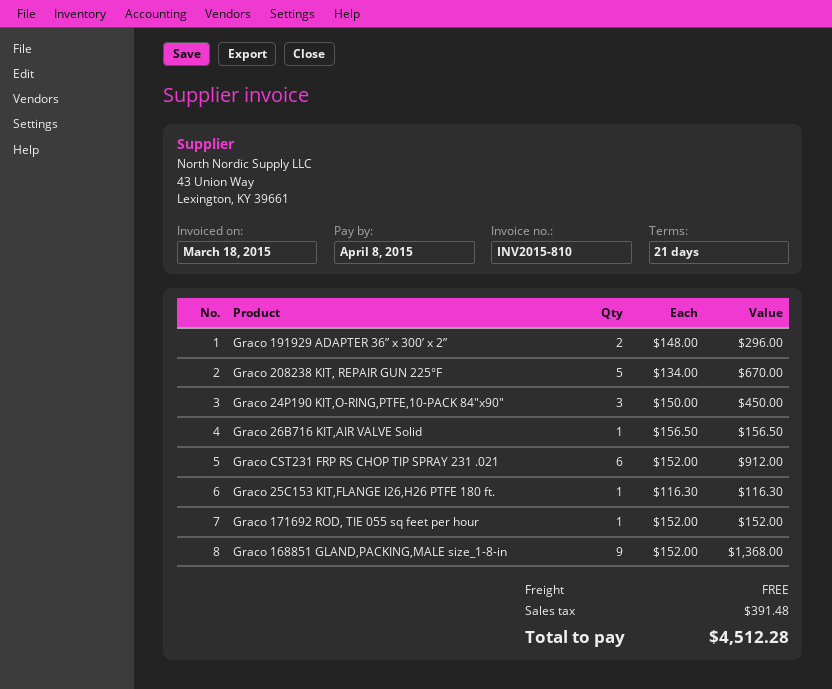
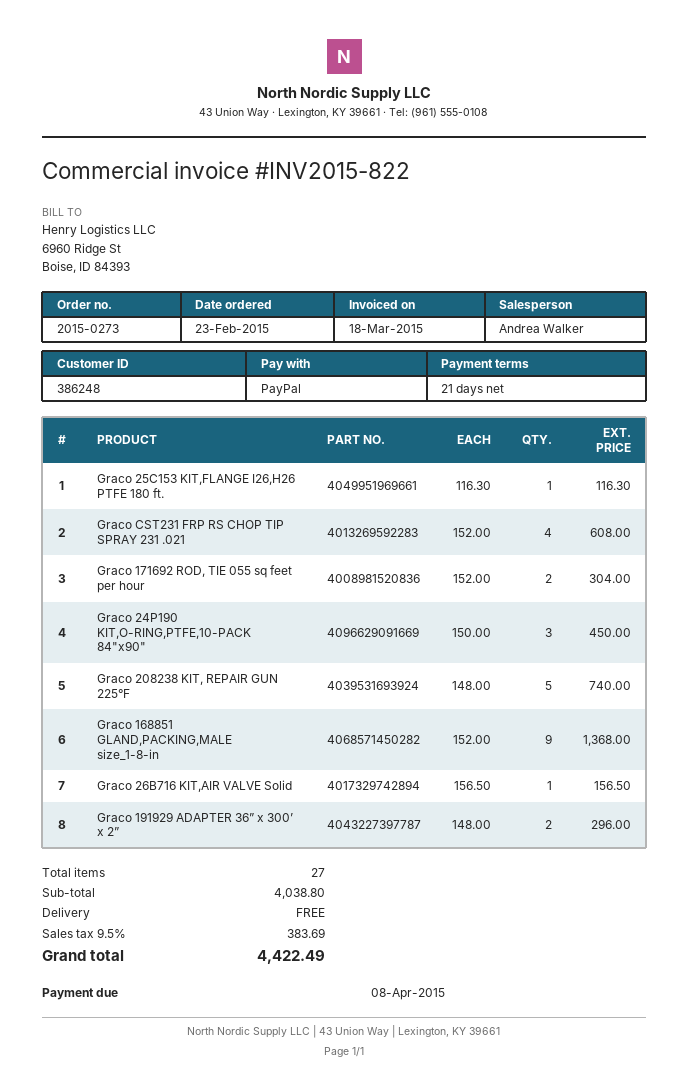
invoice number: INV2015-810 -> INV2015-822
Graco 208238 KIT, REPAIR GUN 225°F: 5 x 134.00 = 670.00 -> 5 x 148.00 = 740.00
Graco CST231 FRP RS CHOP TIP SPRAY 231 .021: 6 x 152.00 = 912.00 -> 4 x 152.00 = 608.00
Graco 171692 ROD, TIE 055 sq feet per hour: 1 x 152.00 = 152.00 -> 2 x 152.00 = 304.00
tax: 391.48 -> 383.69
total: 4512.28 -> 4422.49

